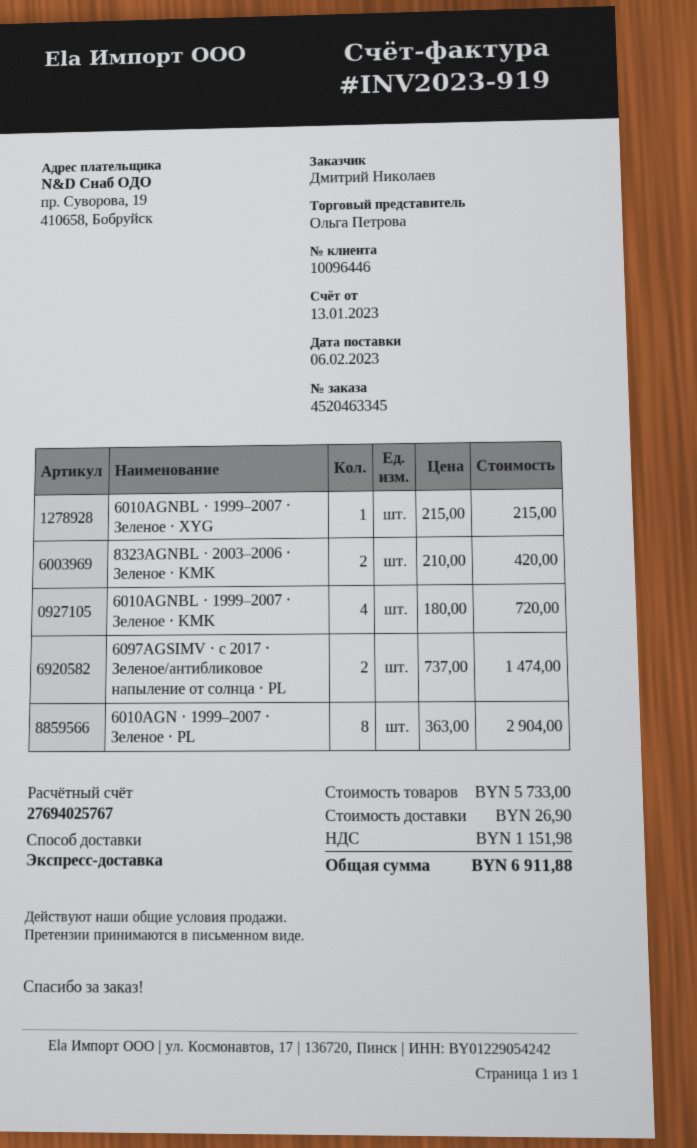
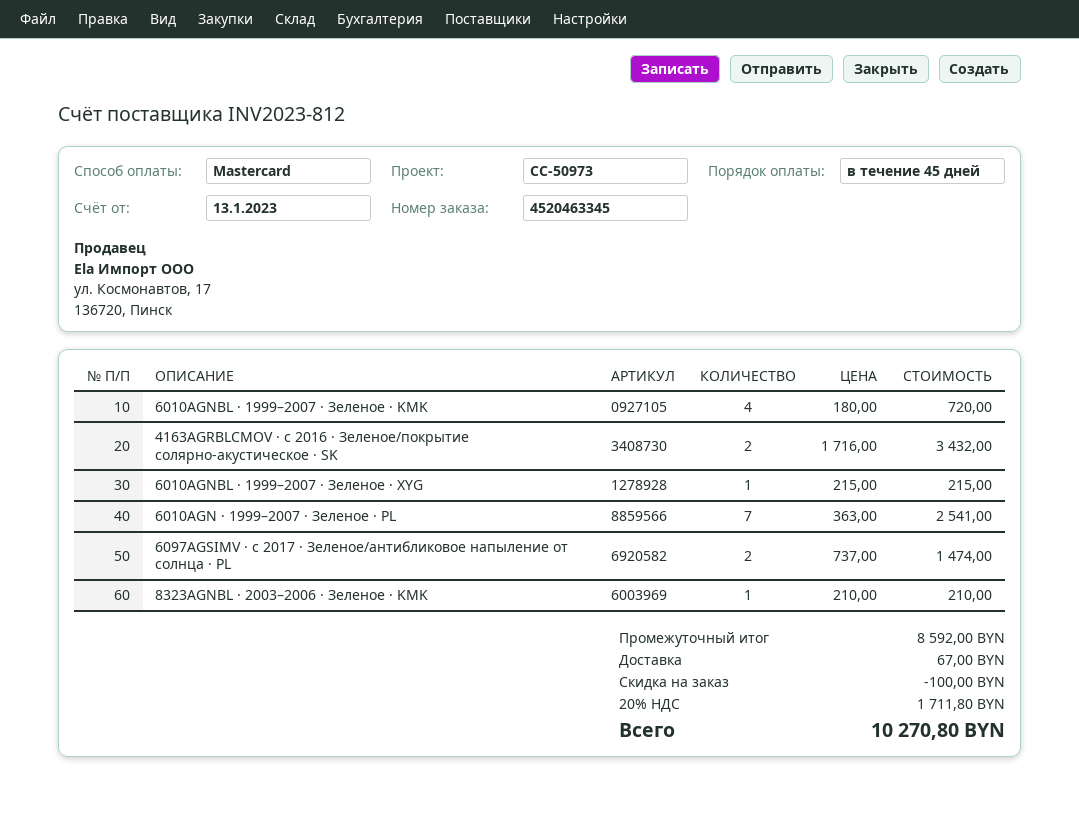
invoice number: INV2023-919 -> INV2023-812
8323AGNBL · 2003–2006 · Зеленое · KMK: 2 x 210.00 = 420.00 -> 1 x 210.00 = 210.00
6010AGN · 1999–2007 · Зеленое · PL: 8 x 363.00 = 2904.00 -> 7 x 363.00 = 2541.00
4163AGRBLCMOV · с 2016 · Зеленое/покрытие солярно-акустическое · SK: none -> 2 x 1716.00 = 3432.00
subtotal: 5733.00 -> 8592.00
discount: none -> 100.00
shipping: 26.90 -> 67.00
tax: 1151.98 -> 1711.80
total: 6911.88 -> 10270.80

